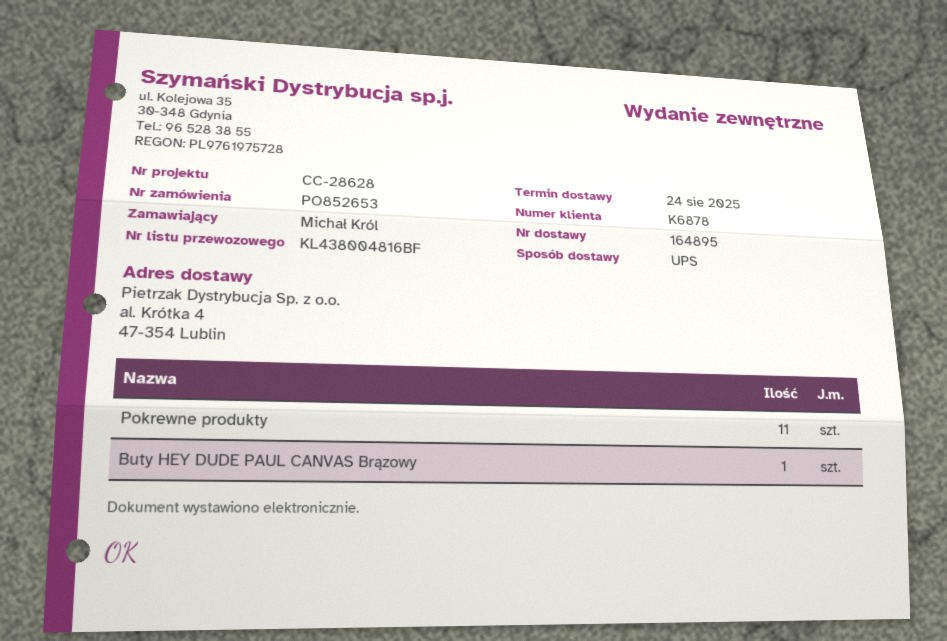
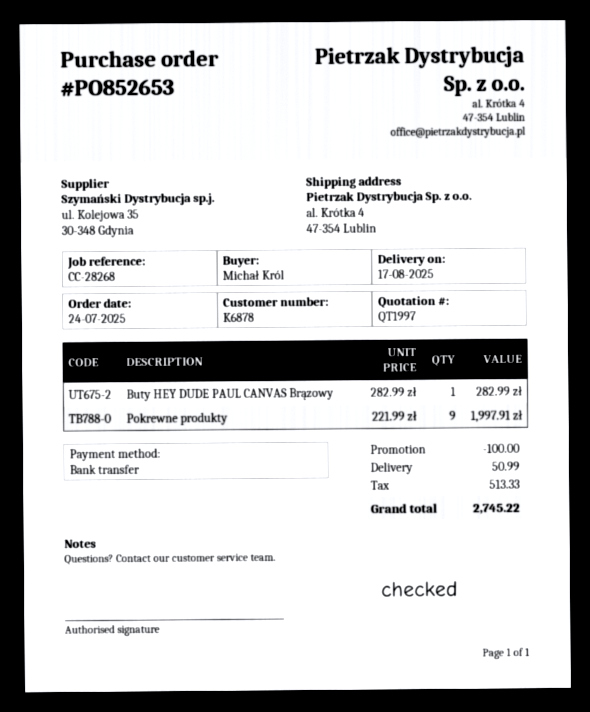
delivery date: 2025-08-24 -> 2025-08-17
reference: CC-28628 -> CC-28268
Pokrewne produkty: 11 -> 9

